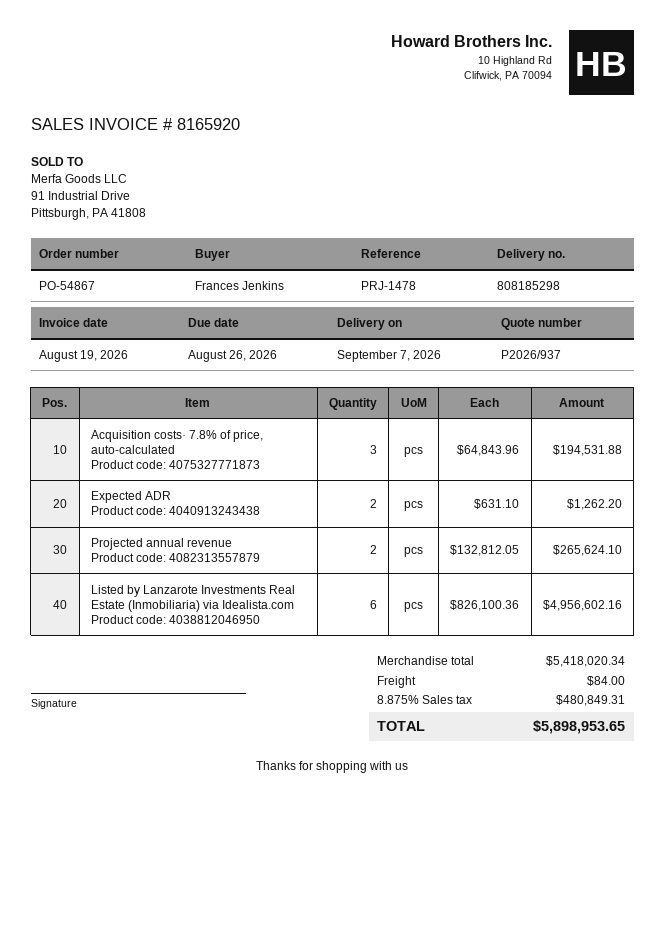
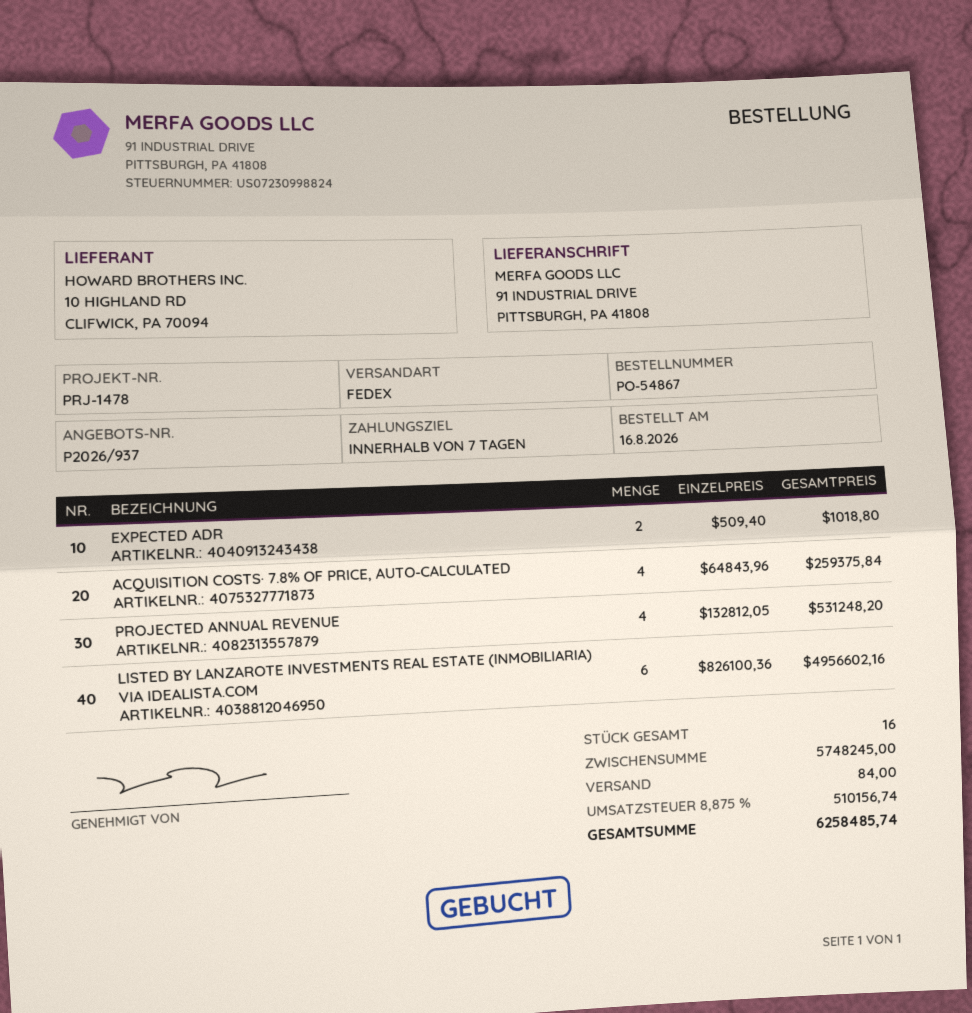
Acquisition costs· 7.8% of price, auto-calculated: 3 x 64843.96 = 194531.88 -> 4 x 64843.96 = 259375.84
Expected ADR: 2 x 631.10 = 1262.20 -> 2 x 509.40 = 1018.80
Projected annual revenue: 2 x 132812.05 = 265624.10 -> 4 x 132812.05 = 531248.20
subtotal: 5418020.34 -> 5748245.00
tax: 8.875% = 480849.31 -> 8.875% = 510156.74
total: 5898953.65 -> 6258485.74

